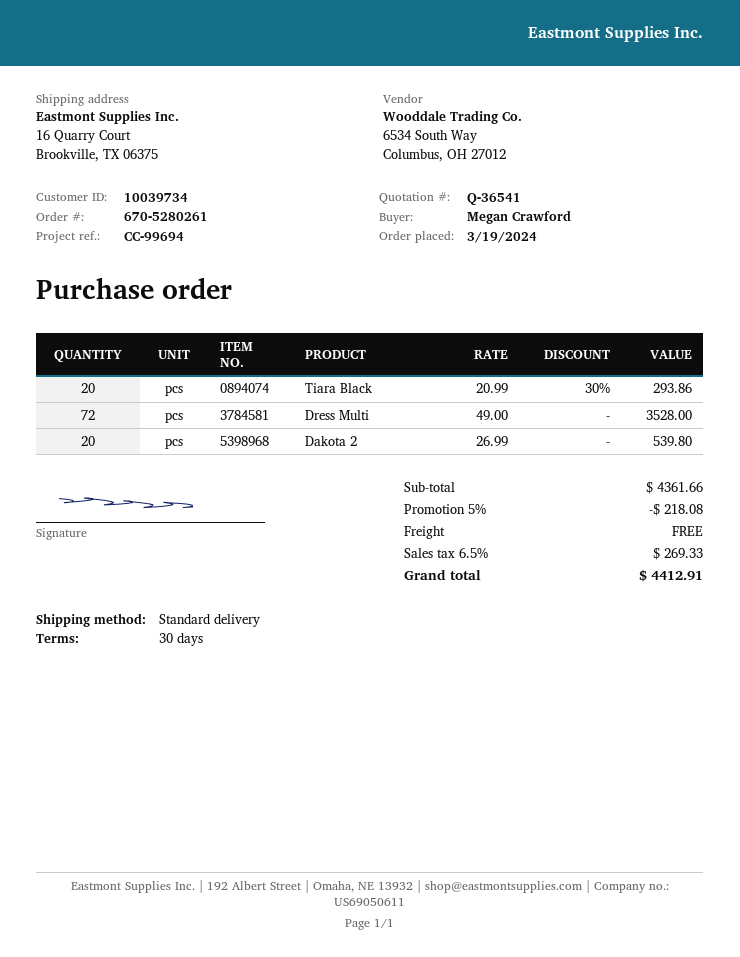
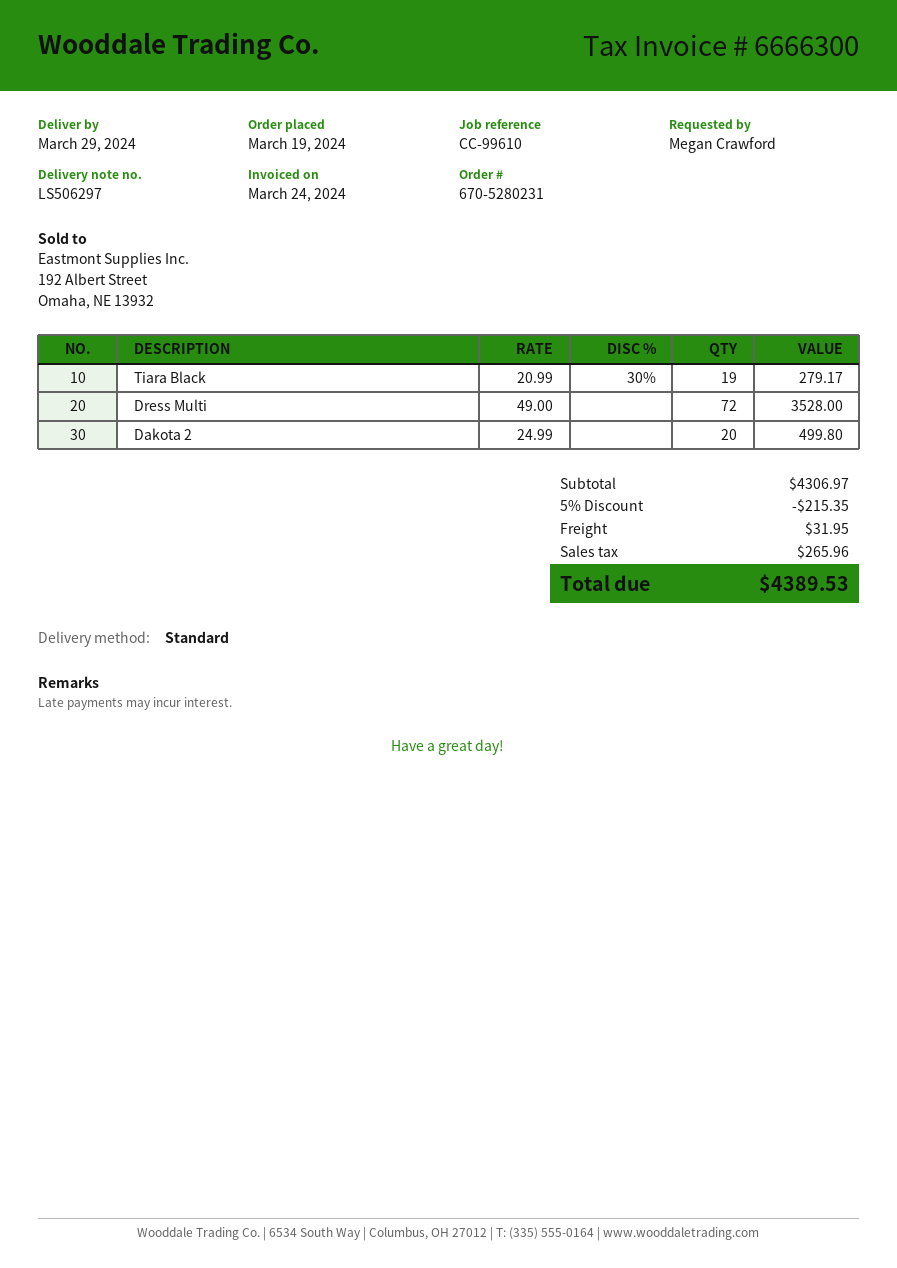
order number: 670-5280261 -> 670-5280231
reference: CC-99694 -> CC-99610
Tiara Black: 20 x 20.99 - 30% = 293.86 -> 19 x 20.99 - 30% = 279.17
Dakota 2: 20 x 26.99 = 539.80 -> 20 x 24.99 = 499.80
subtotal: 4361.66 -> 4306.97
discount: 5% = 218.08 -> 5% = 215.35
shipping: 0.00 -> 31.95
tax: 269.33 -> 265.96
total: 4412.91 -> 4389.53

